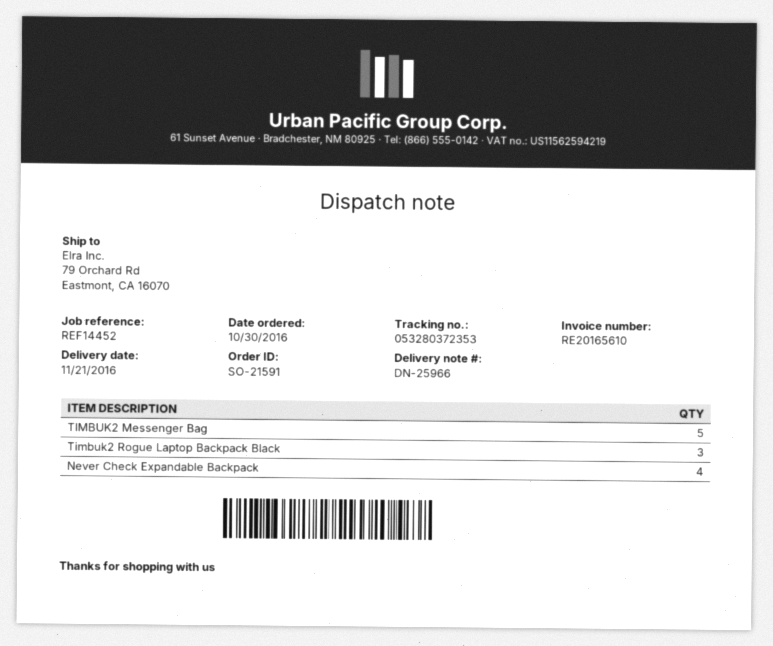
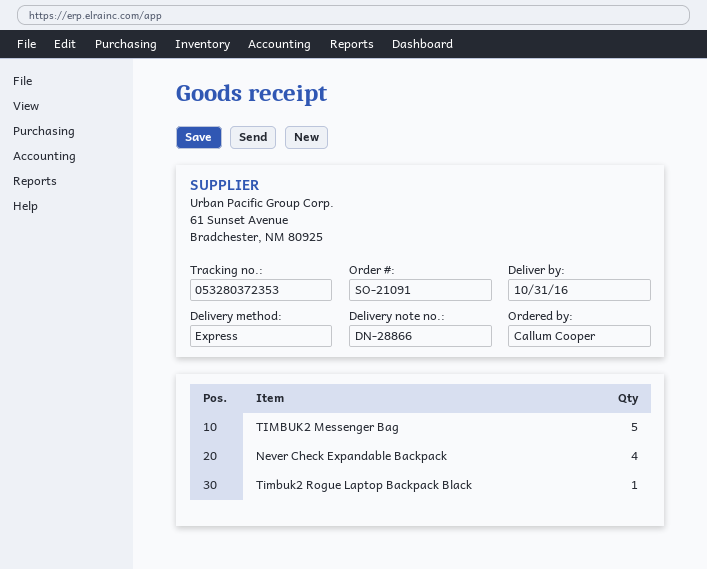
order number: SO-21591 -> SO-21091
delivery note number: DN-25966 -> DN-28866
delivery date: 2016-11-21 -> 2016-10-31
Timbuk2 Rogue Laptop Backpack Black: 3 -> 1

